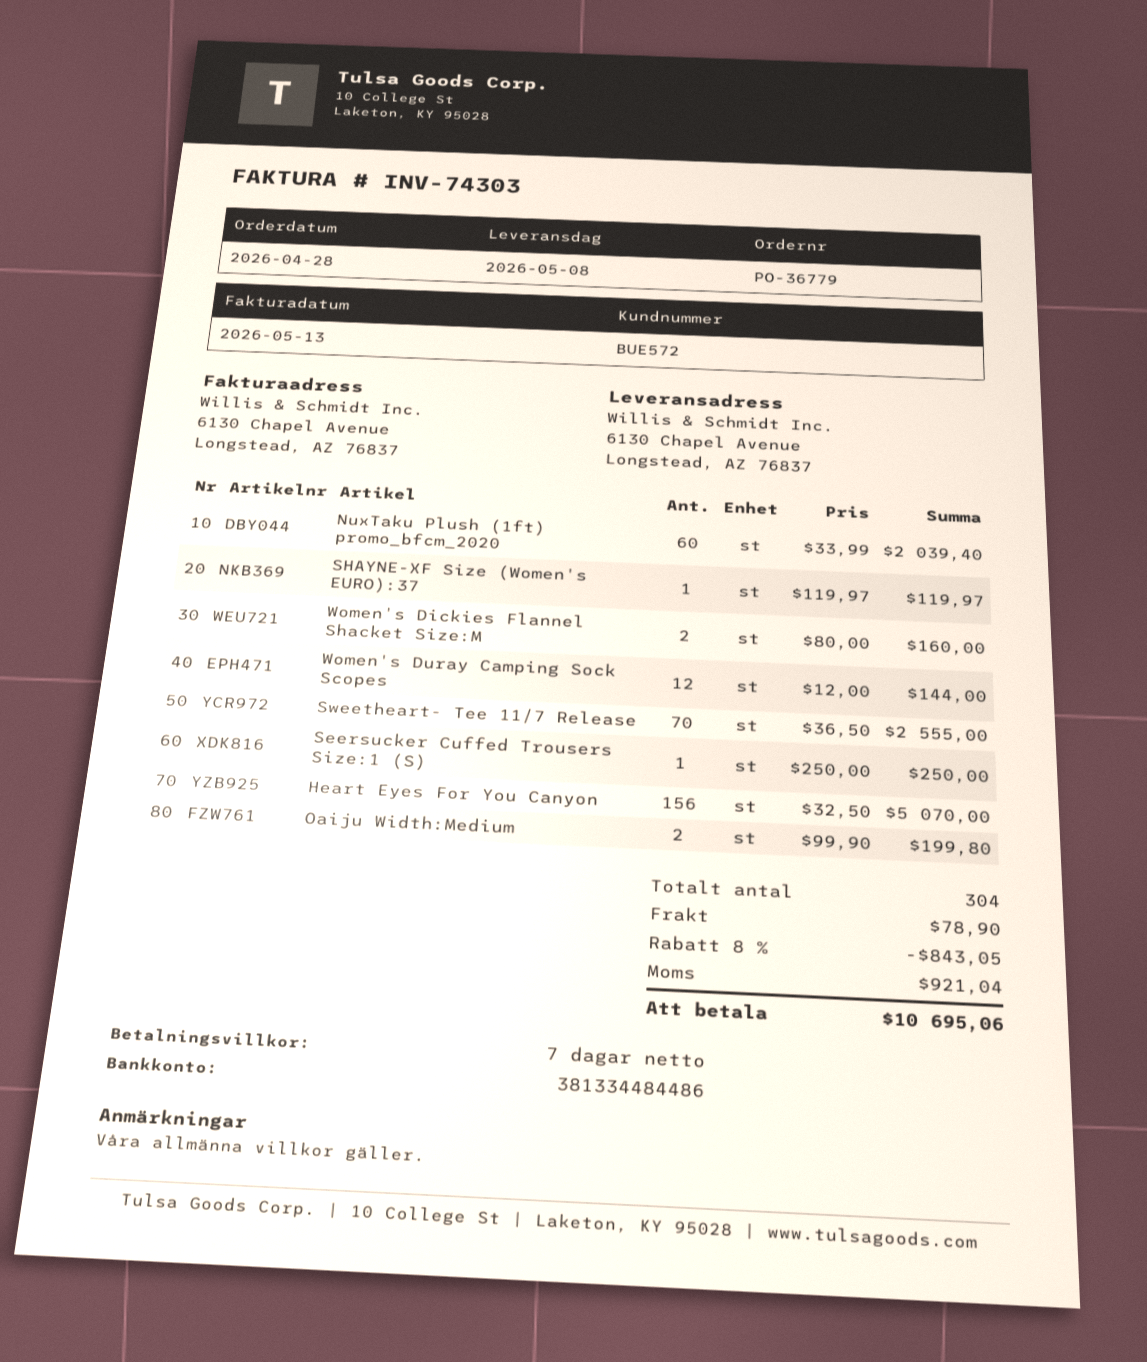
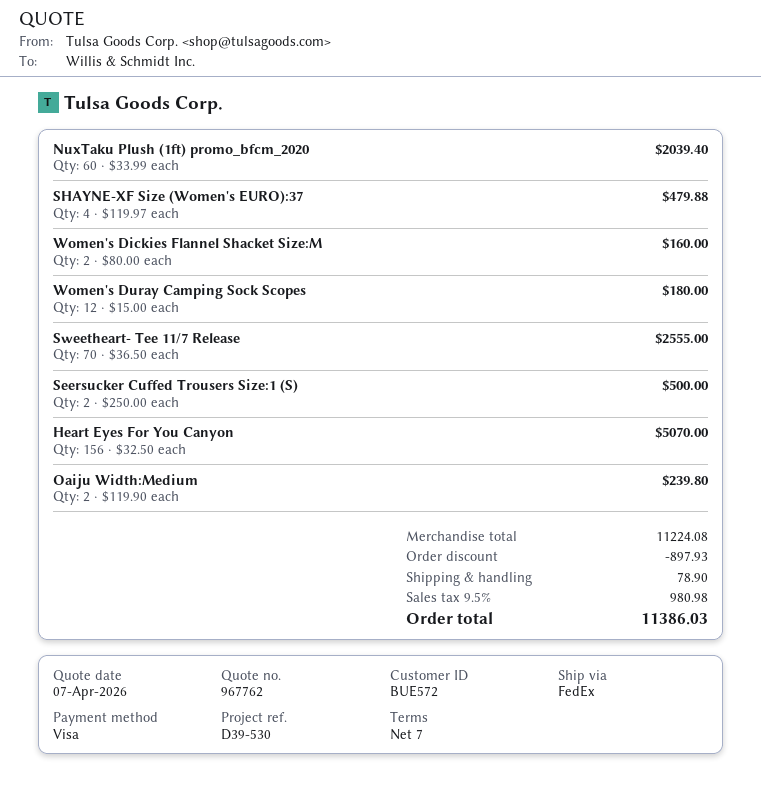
SHAYNE-XF Size (Women's EURO):37: 1 x 119.97 = 119.97 -> 4 x 119.97 = 479.88
Women's Duray Camping Sock Scopes: 12 x 12.00 = 144.00 -> 12 x 15.00 = 180.00
Seersucker Cuffed Trousers Size:1 (S): 1 x 250.00 = 250.00 -> 2 x 250.00 = 500.00
Oaiju Width:Medium: 2 x 99.90 = 199.80 -> 2 x 119.90 = 239.80
discount: 843.05 -> 897.93
tax: 921.04 -> 980.98
total: 10695.06 -> 11386.03

